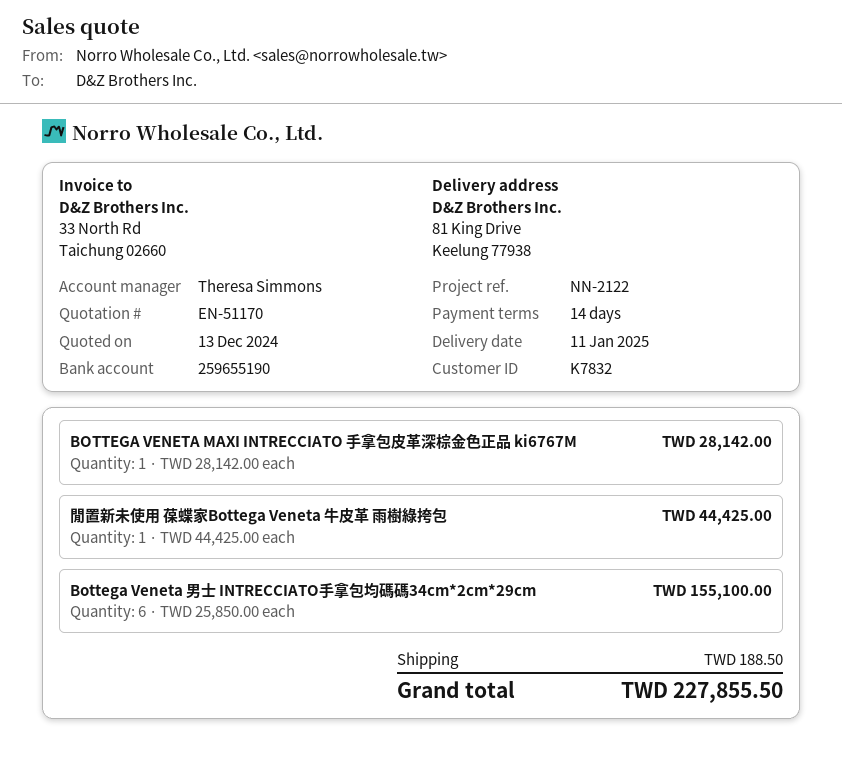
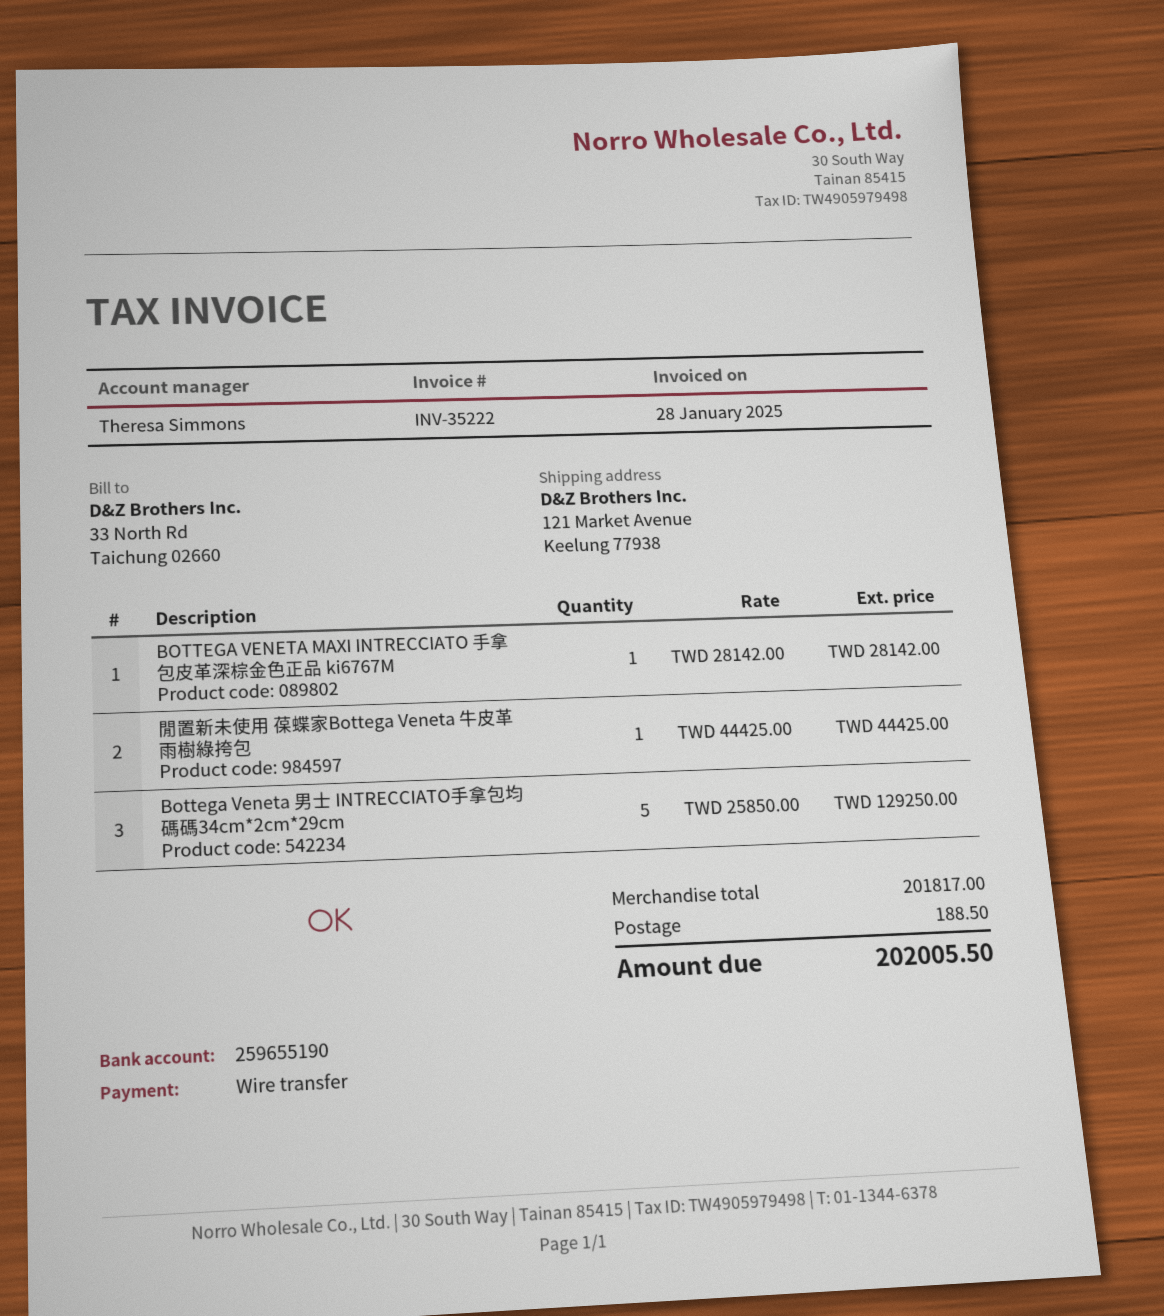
ship to: 81 King Drive, Keelung 77938 -> 121 Market Avenue, Keelung 77938
Bottega Veneta 男士 INTRECCIATO手拿包均碼碼34cm*2cm*29cm: 6 x 25850.00 = 155100.00 -> 5 x 25850.00 = 129250.00
total: 227855.50 -> 202005.50

